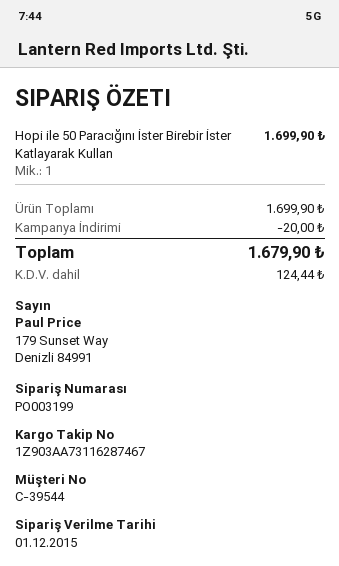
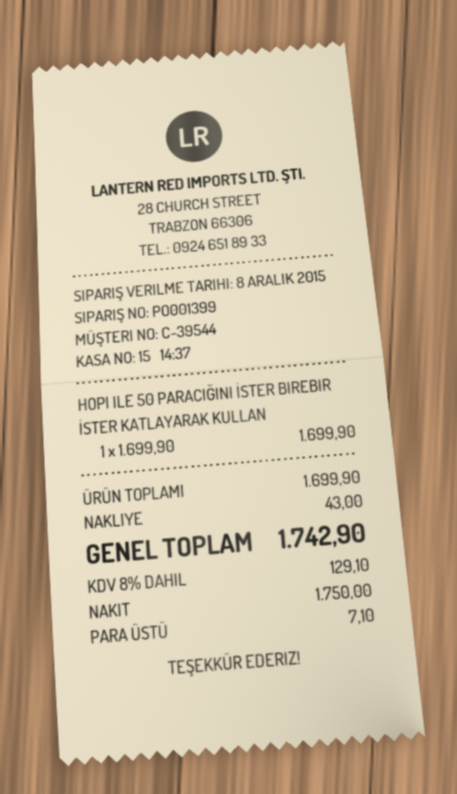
order number: PO003199 -> PO001399
order date: 2015-12-01 -> 2015-12-08
discount: 20.00 -> none
shipping: none -> 43.00
tax: 124.44 -> 129.10
total: 1679.90 -> 1742.90

